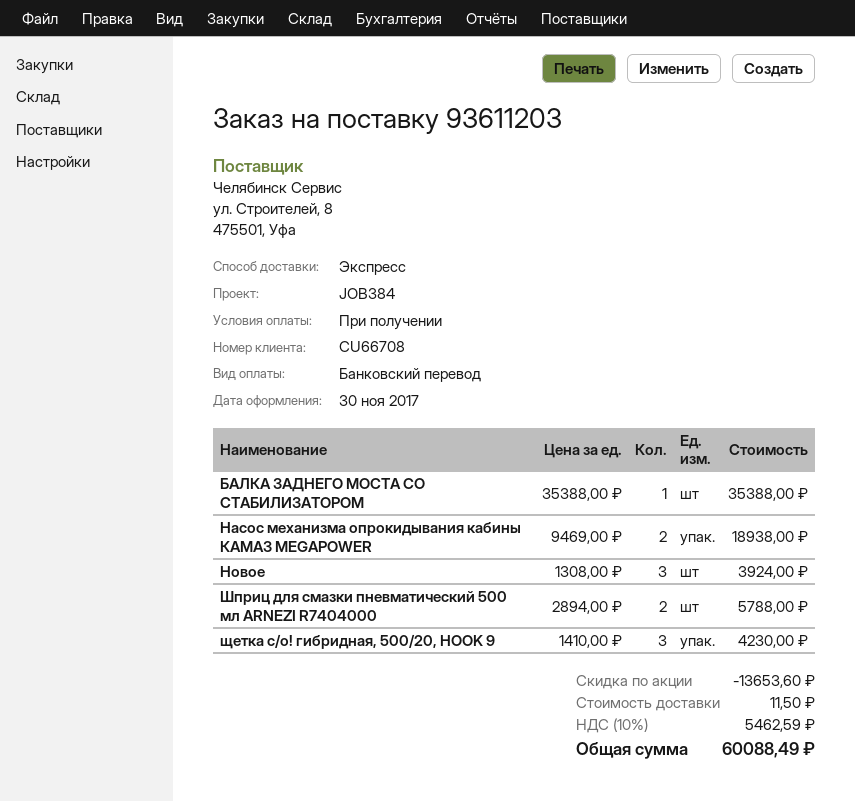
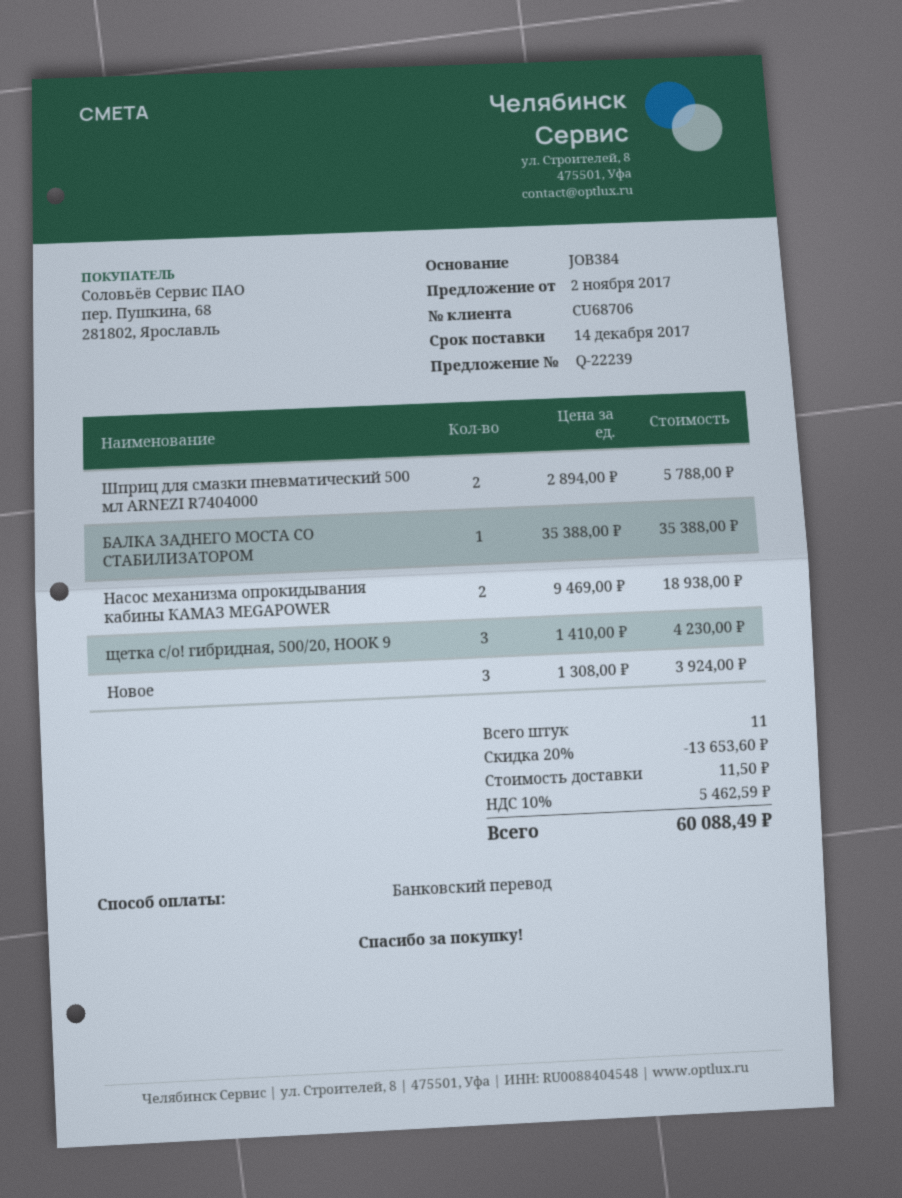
customer number: CU66708 -> CU68706

